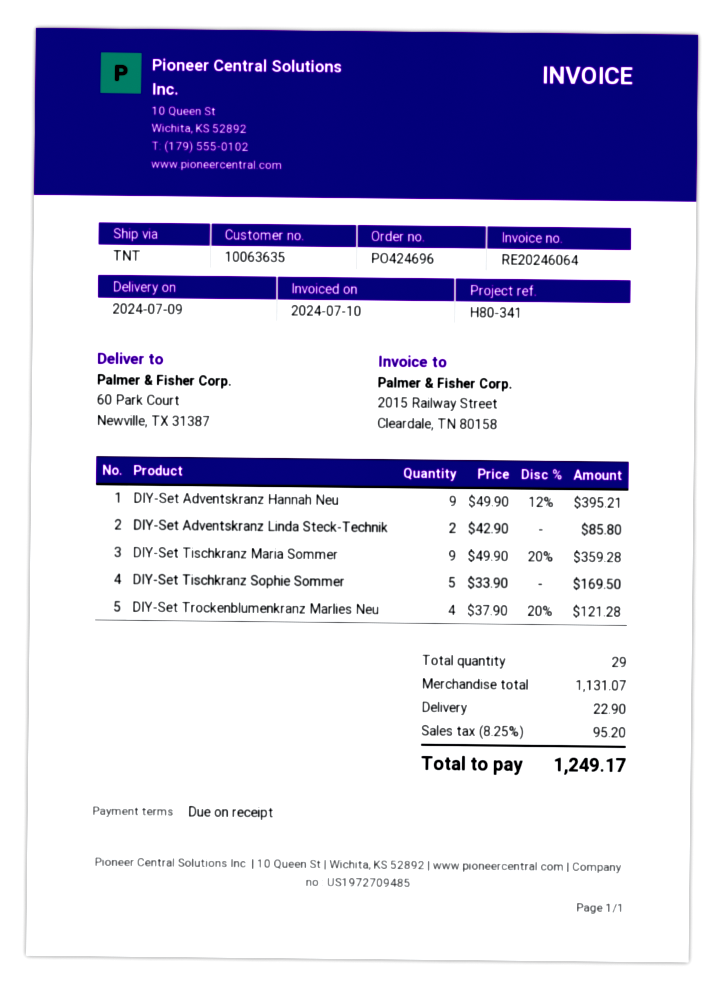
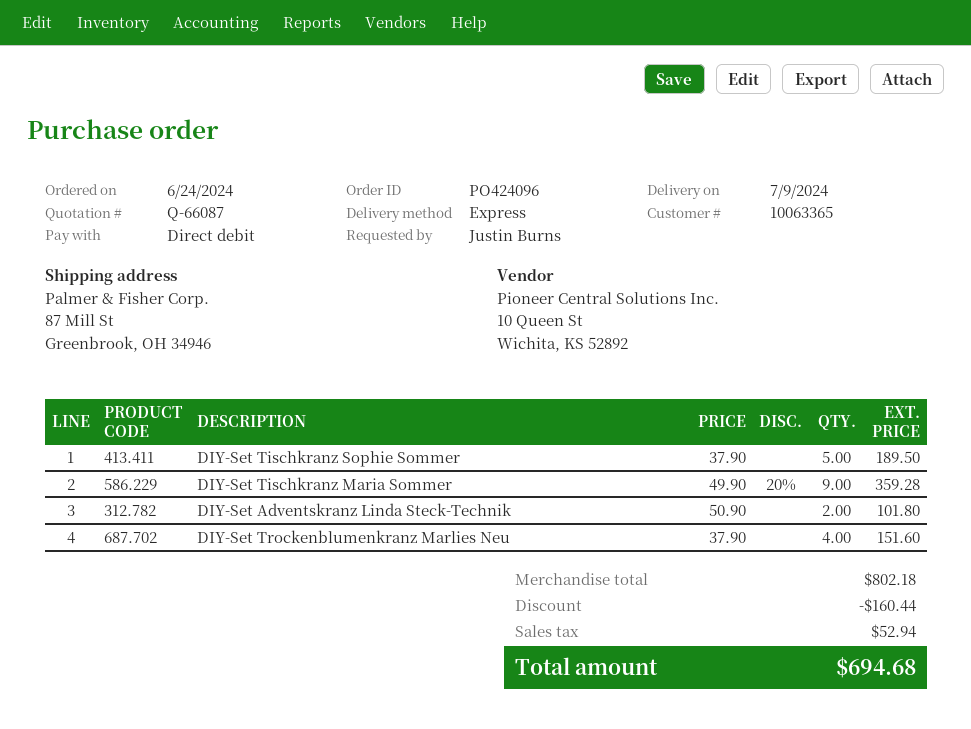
order number: PO424696 -> PO424096
customer number: 10063635 -> 10063365
shipping method: TNT -> express
ship to: 60 Park Court, Newville, TX 31387 -> 87 Mill St, Greenbrook, OH 34946
DIY-Set Adventskranz Hannah Neu: 9 x 49.90 - 12% = 395.21 -> none
DIY-Set Adventskranz Linda Steck-Technik: 2 x 42.90 = 85.80 -> 2 x 50.90 = 101.80
DIY-Set Tischkranz Sophie Sommer: 5 x 33.90 = 169.50 -> 5 x 37.90 = 189.50
DIY-Set Trockenblumenkranz Marlies Neu: 4 x 37.90 - 20% = 121.28 -> 4 x 37.90 = 151.60
subtotal: 1131.07 -> 802.18
discount: none -> 160.44
shipping: 22.90 -> none
tax: 95.20 -> 52.94
total: 1249.17 -> 694.68

